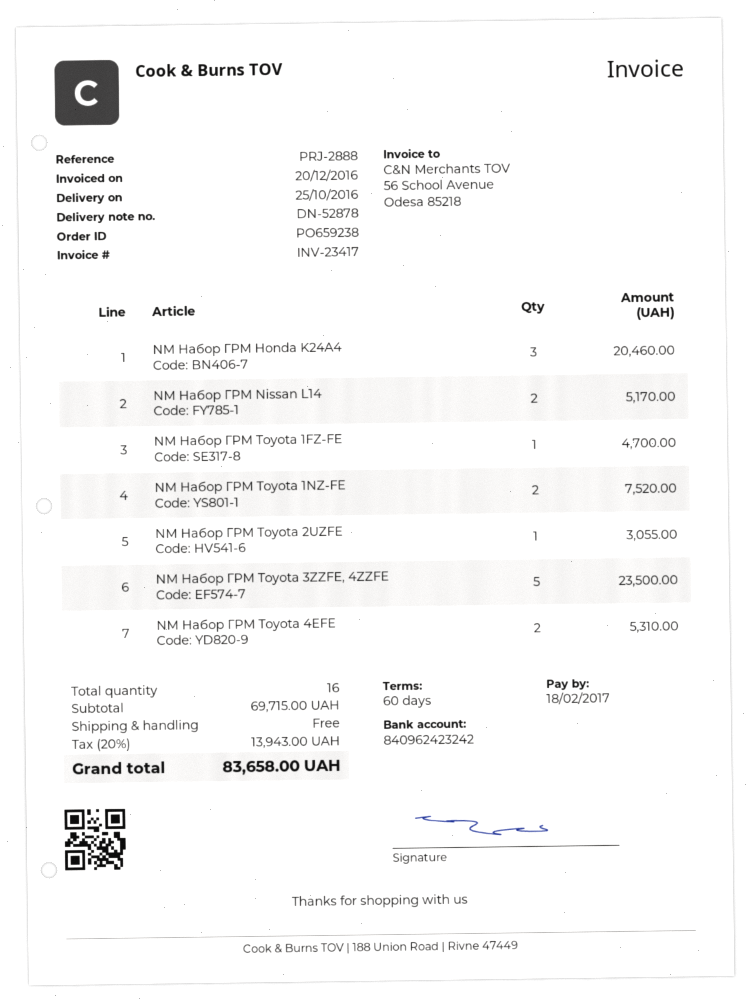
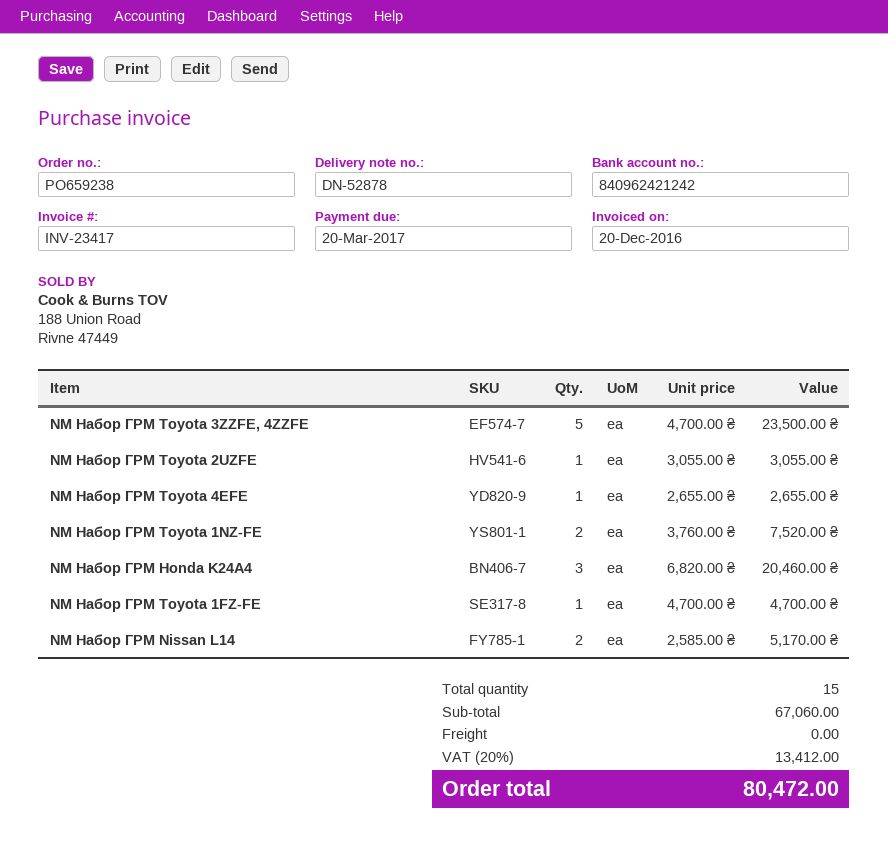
due date: 2017-02-18 -> 2017-03-20
bank account: 840962423242 -> 840962421242
NM Набор ГРМ Toyota 4EFE: 2 for 5310.00 -> 1 for 2655.00
total quantity: 16 -> 15
subtotal: 69715.00 -> 67060.00
tax: 20% = 13943.00 -> 20% = 13412.00
total: 83658.00 -> 80472.00

